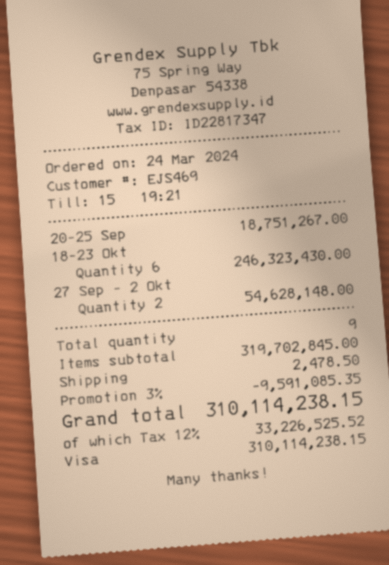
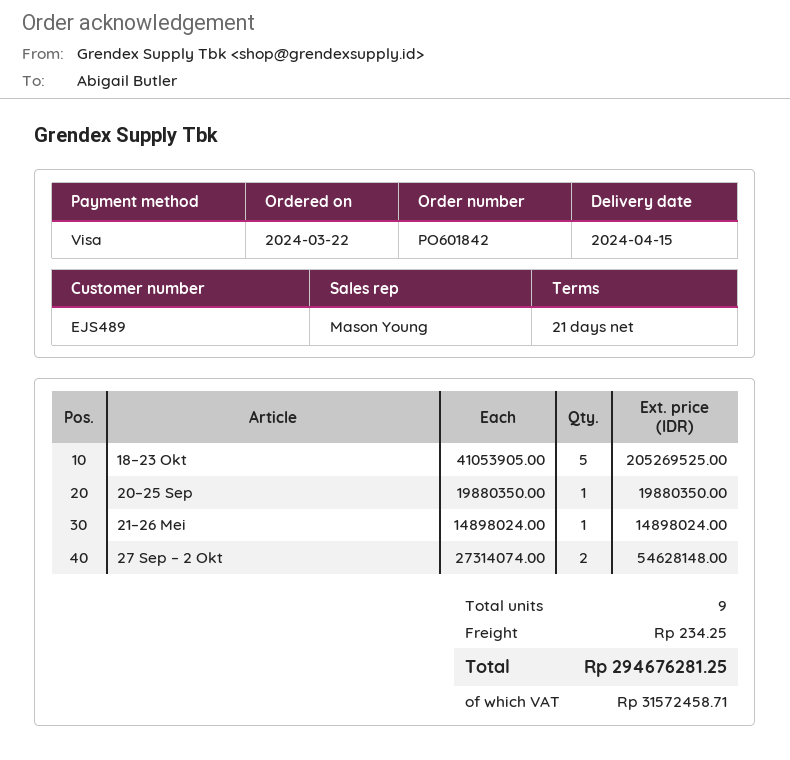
order date: 2024-03-24 -> 2024-03-22
customer number: EJS469 -> EJS489
20–25 Sep: 1 for 18751267.00 -> 1 for 19880350.00
18–23 Okt: 6 for 246323430.00 -> 5 for 205269525.00
21–26 Mei: none -> 1 for 14898024.00
discount: 3% = 9591085.35 -> none
shipping: 2478.50 -> 234.25
tax: 33226525.52 -> 31572458.71
total: 310114238.15 -> 294676281.25

